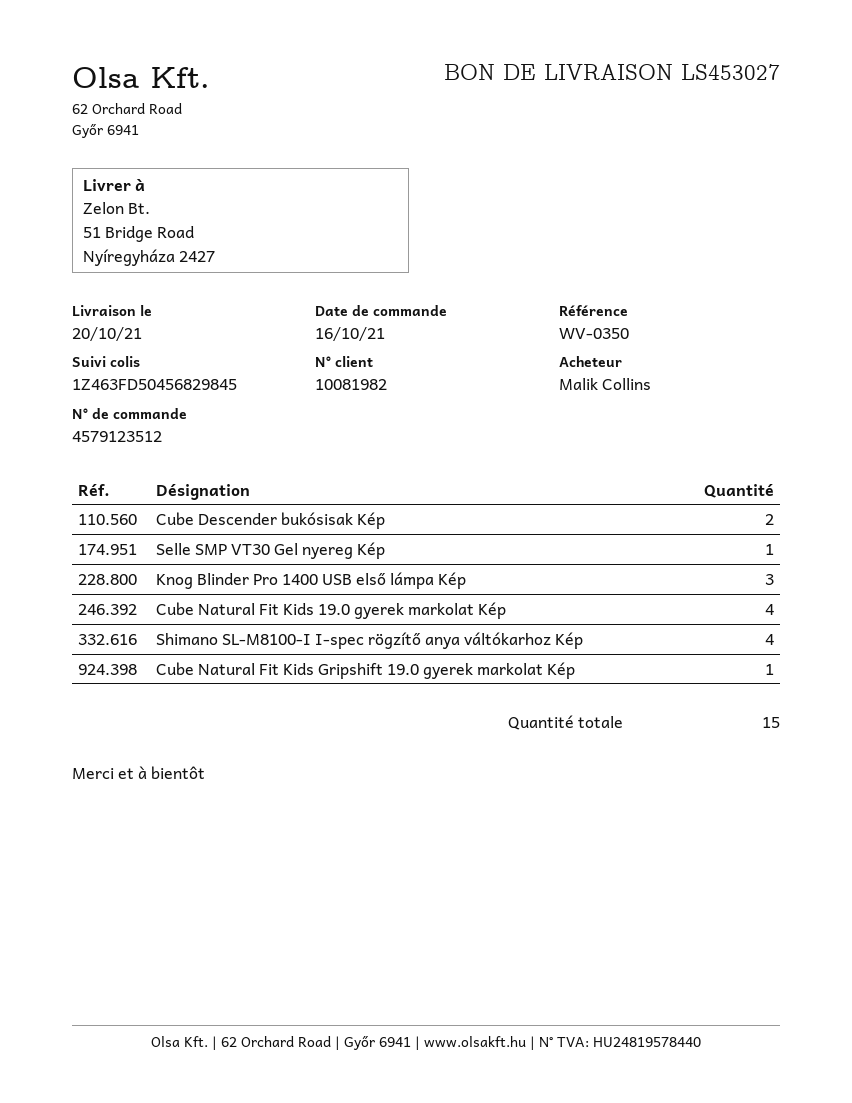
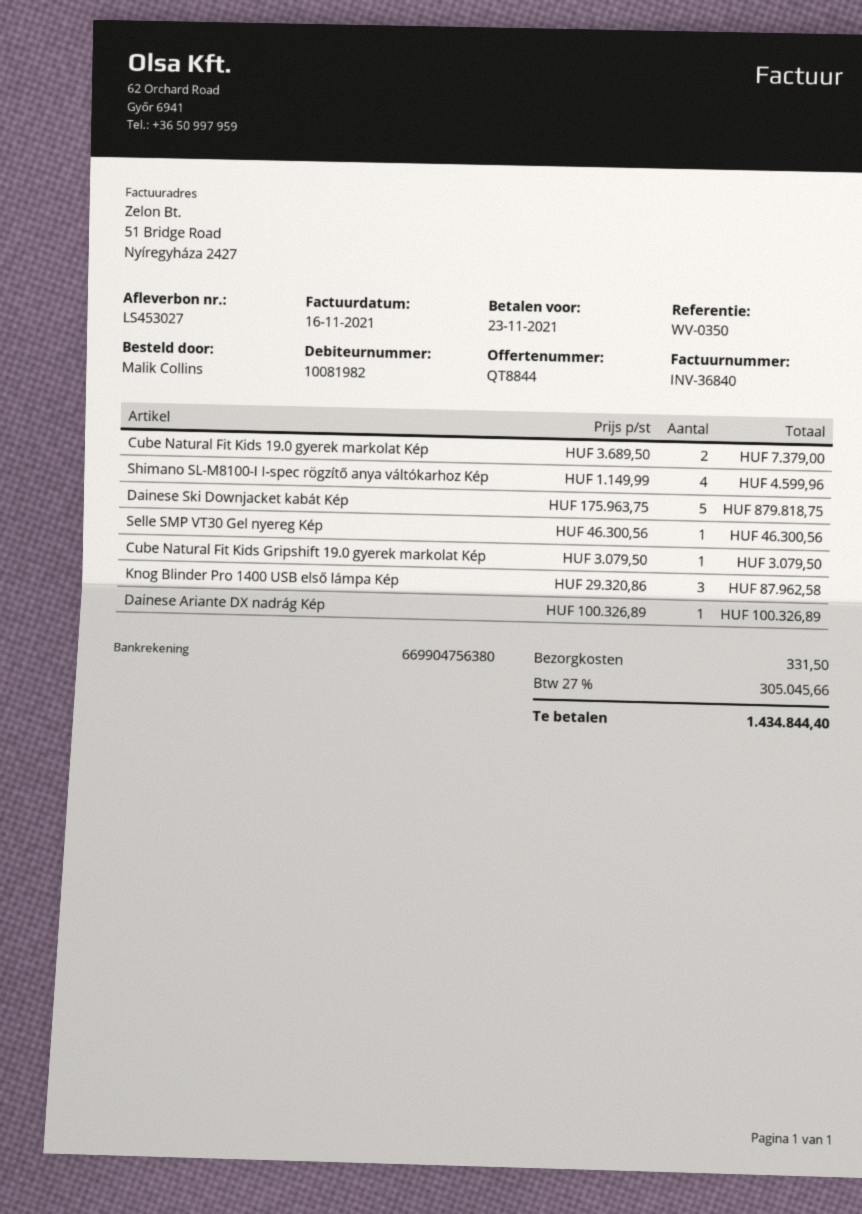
Cube Descender bukósisak Kép: 2 -> none
Cube Natural Fit Kids 19.0 gyerek markolat Kép: 4 -> 2
Dainese Ski Downjacket kabát Kép: none -> 5
Dainese Ariante DX nadrág Kép: none -> 1

